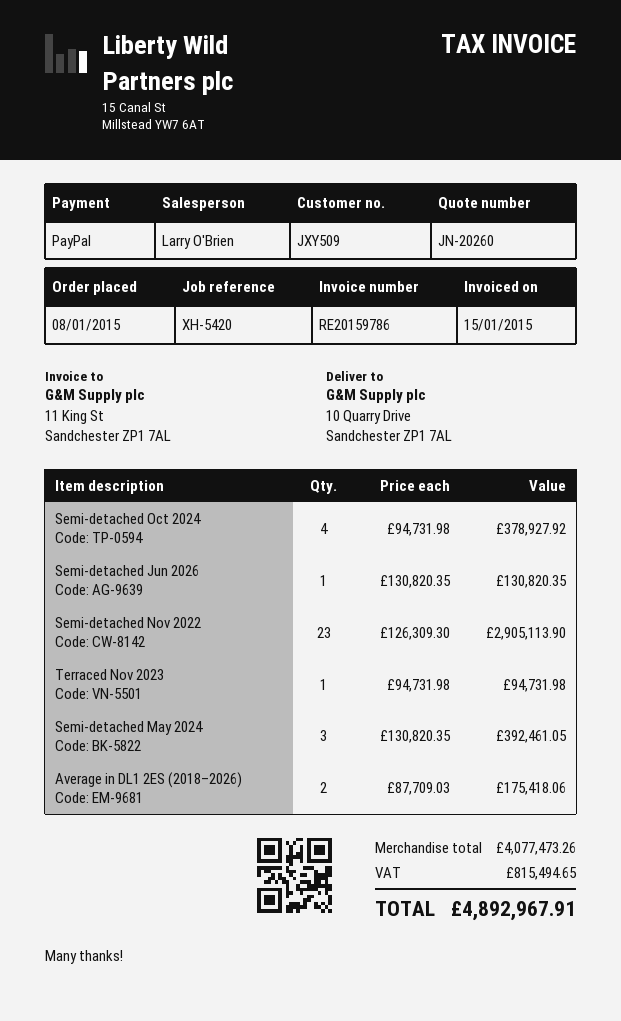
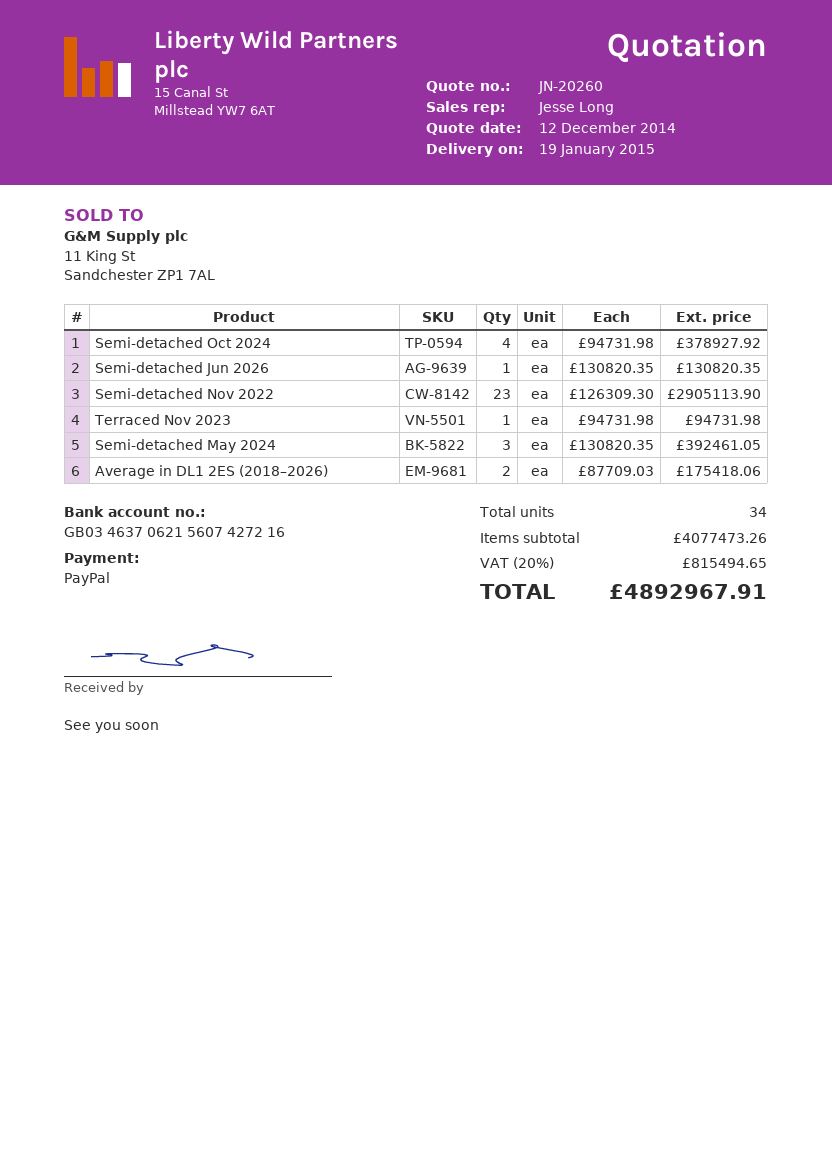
sales rep: Larry O'Brien -> Jesse Long

